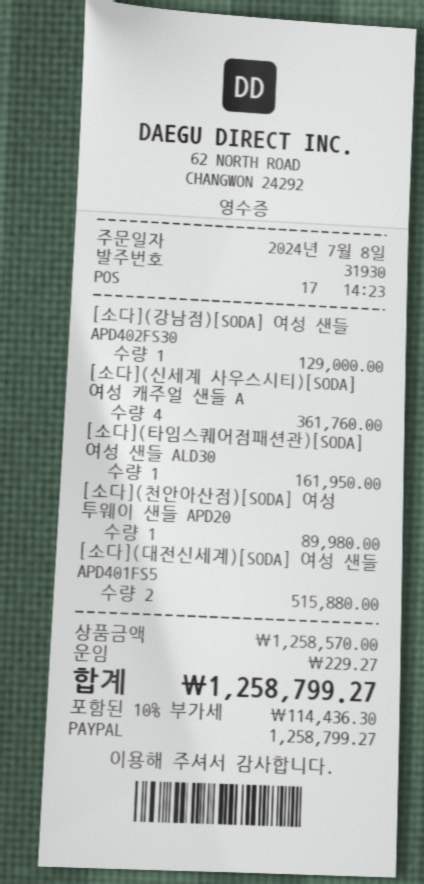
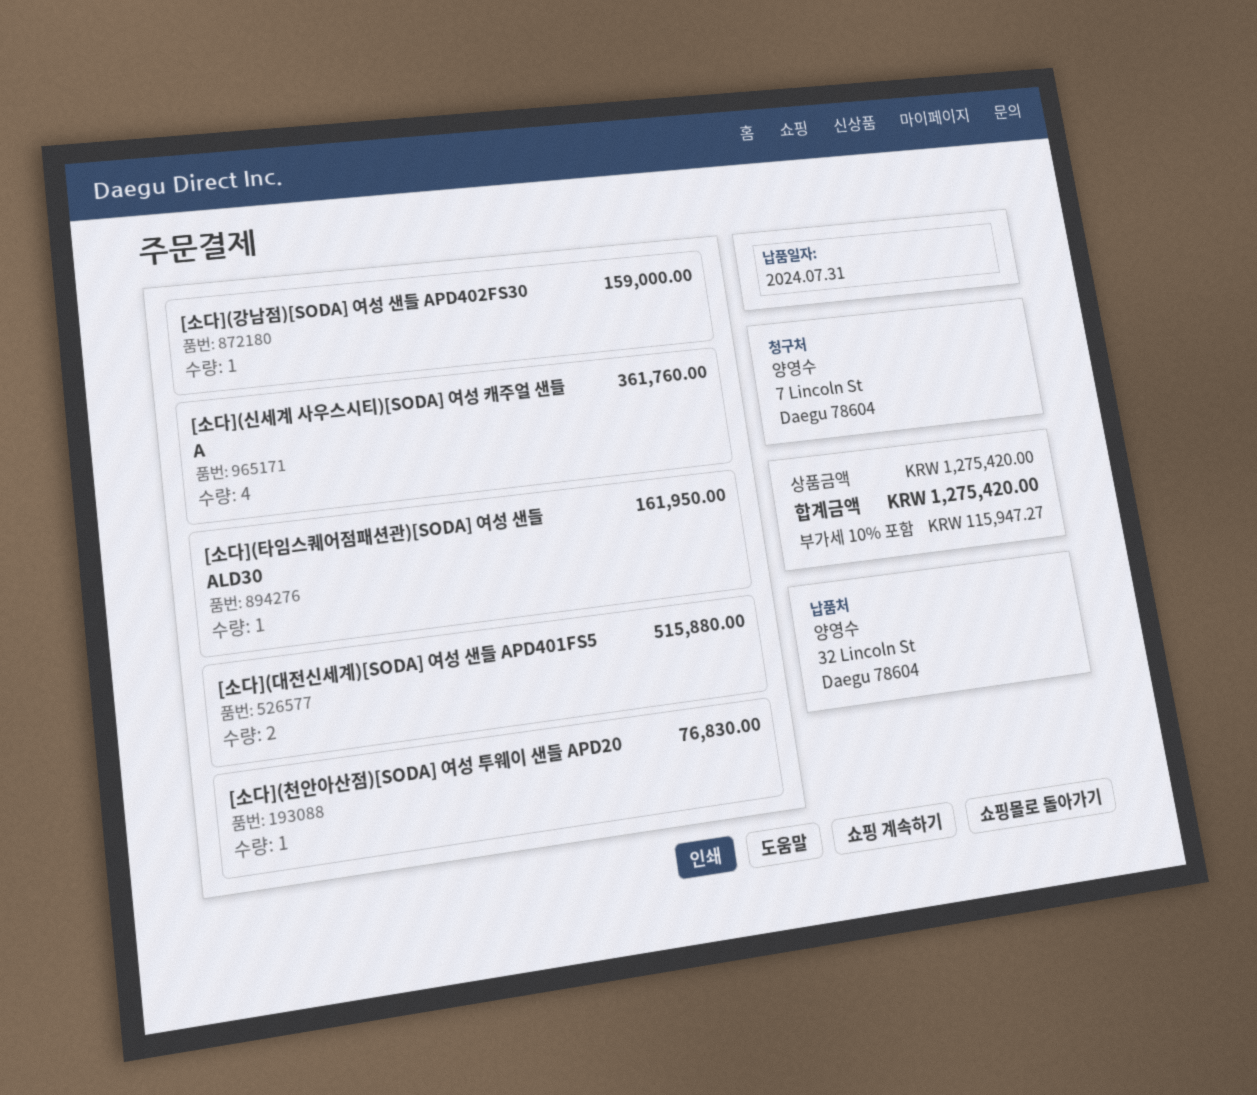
[소다](강남점)[SODA] 여성 샌들 APD402FS30: 1 for 129000.00 -> 1 for 159000.00
[소다](천안아산점)[SODA] 여성 투웨이 샌들 APD20: 1 for 89980.00 -> 1 for 76830.00
subtotal: 1258570.00 -> 1275420.00
shipping: 229.27 -> none
tax: 10% = 114436.30 -> 10% = 115947.27
total: 1258799.27 -> 1275420.00

